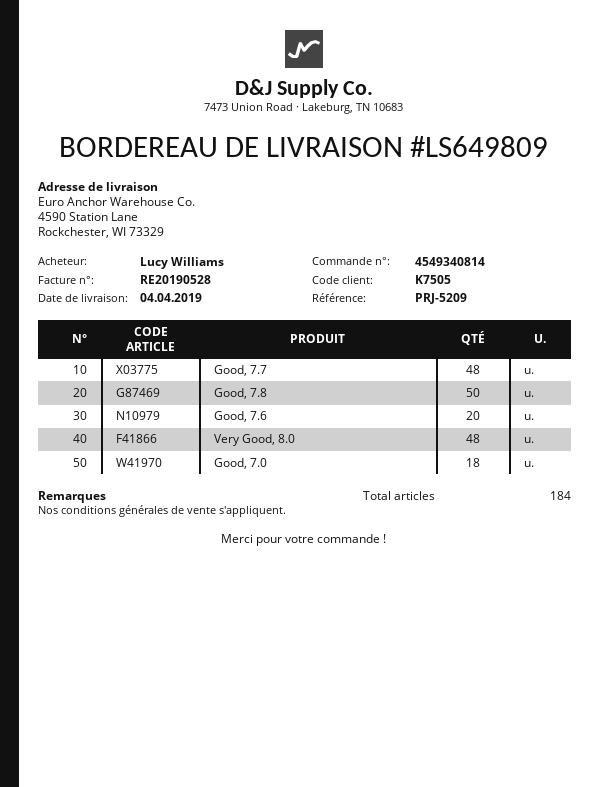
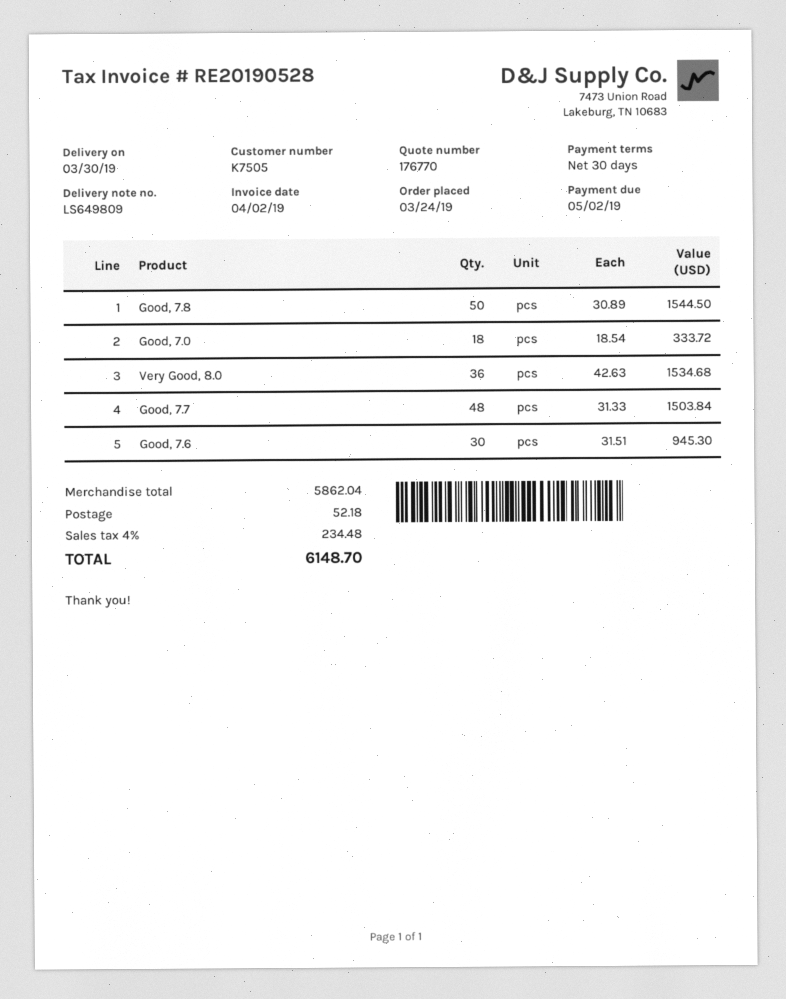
delivery date: 2019-04-04 -> 2019-03-30
Good, 7.6: 20 -> 30
Very Good, 8.0: 48 -> 36

